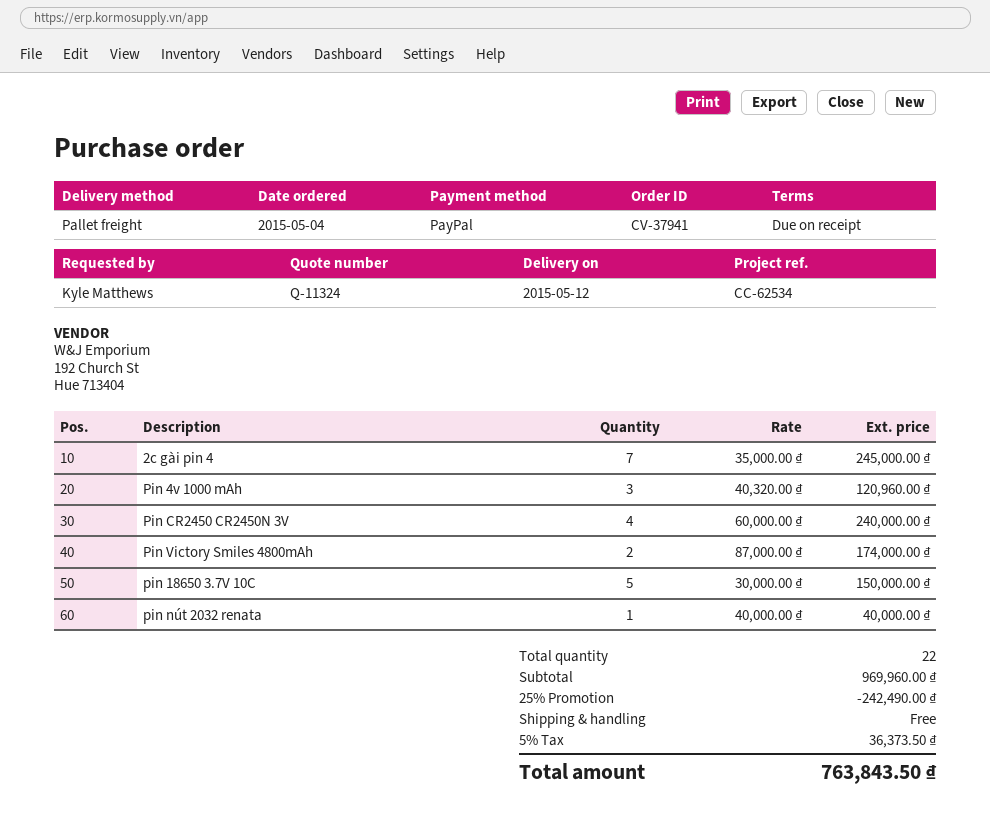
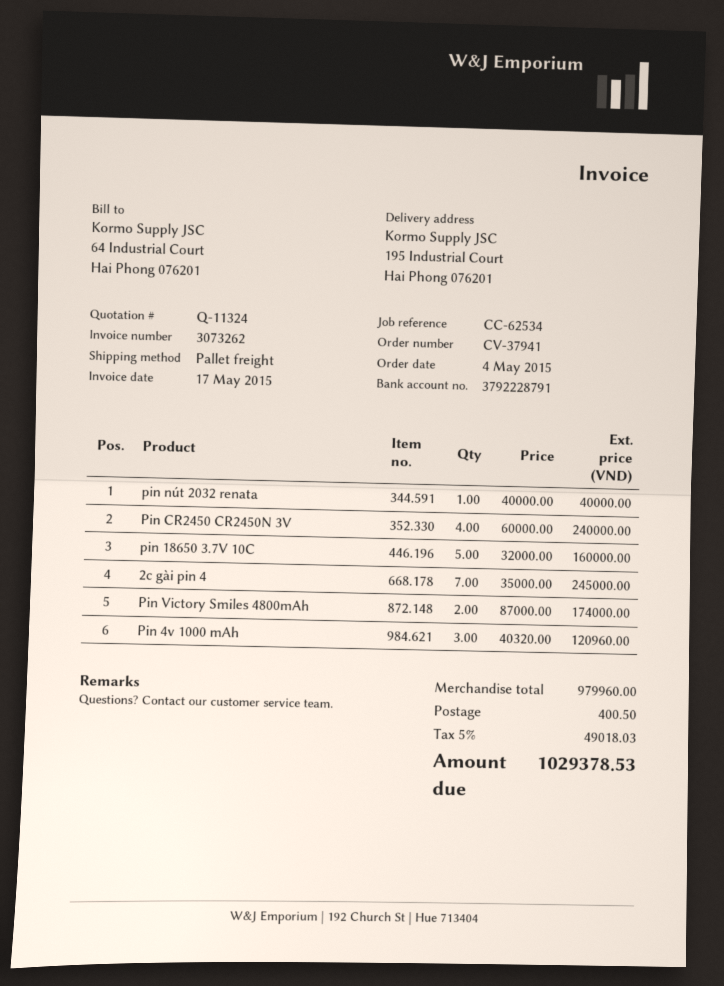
pin 18650 3.7V 10C: 5 x 30000.00 = 150000.00 -> 5 x 32000.00 = 160000.00
subtotal: 969960.00 -> 979960.00
discount: 25% = 242490.00 -> none
shipping: 0.00 -> 400.50
tax: 5% = 36373.50 -> 5% = 49018.03
total: 763843.50 -> 1029378.53

